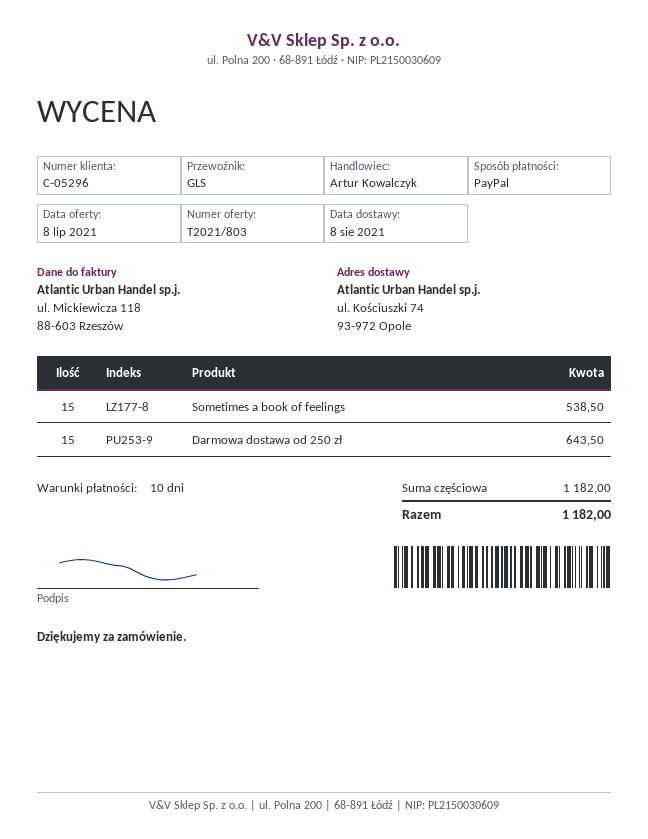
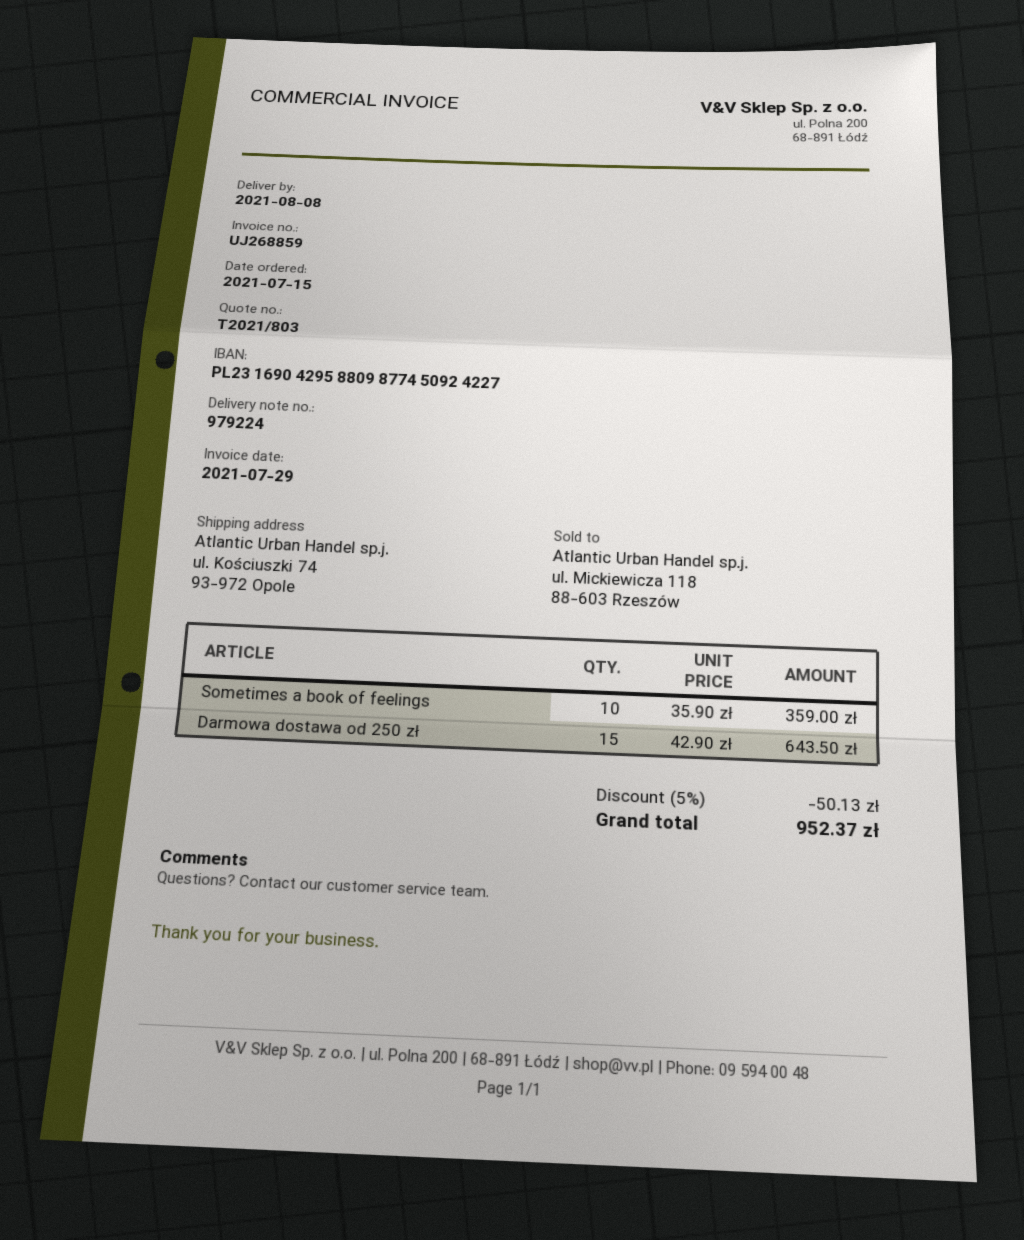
Sometimes a book of feelings: 15 for 538.50 -> 10 for 359.00
discount: none -> 5% = 50.13
total: 1182.00 -> 952.37

